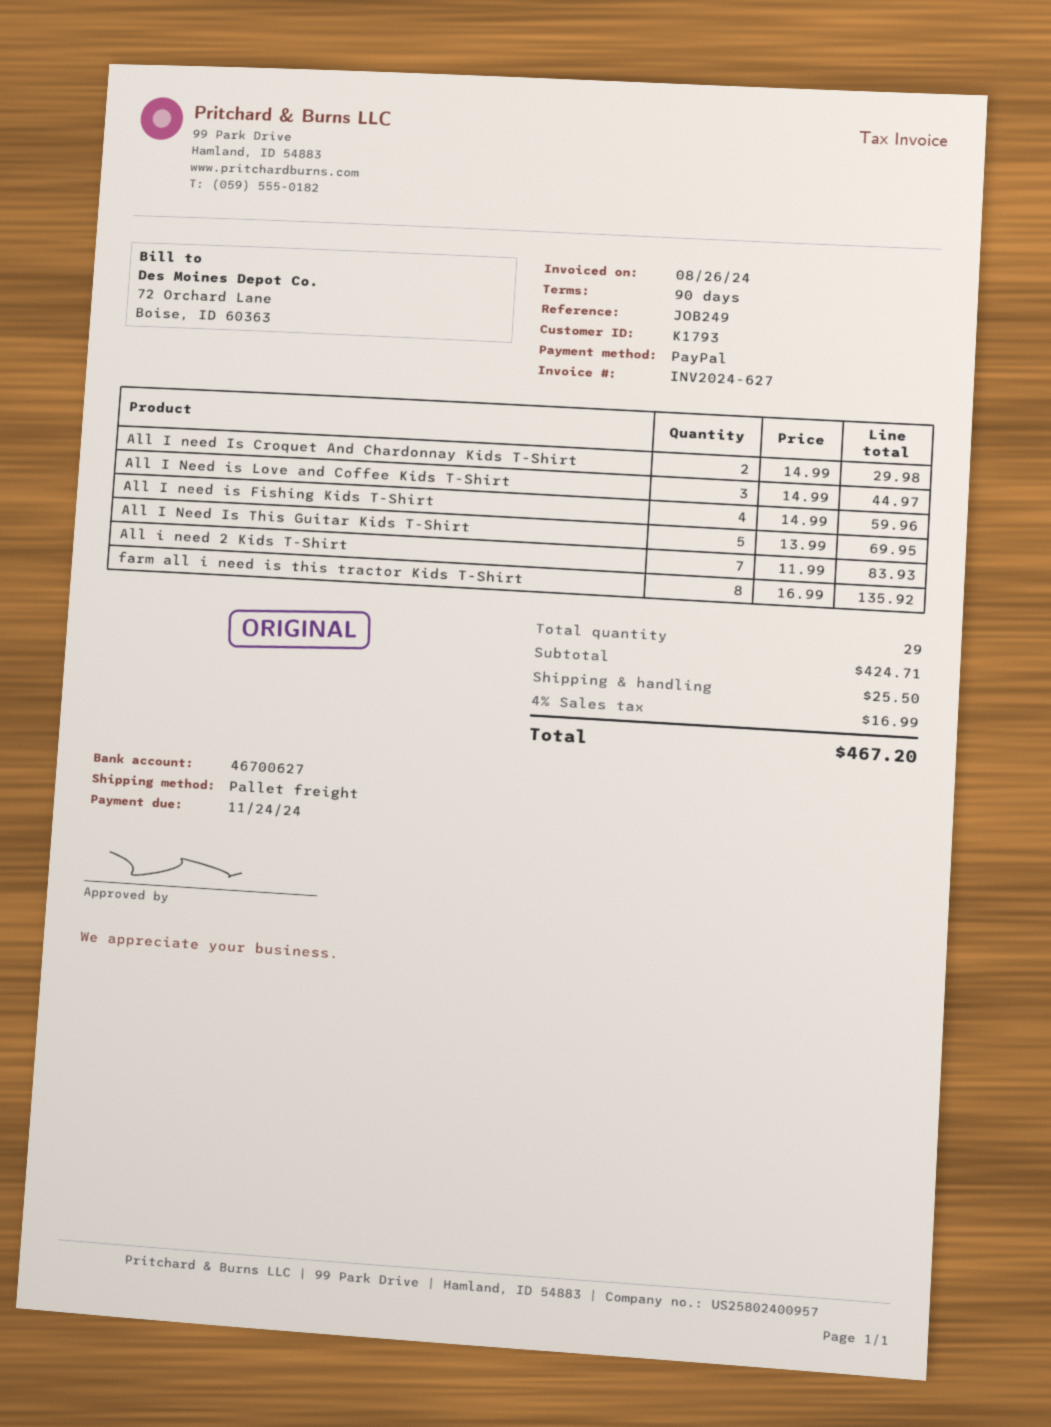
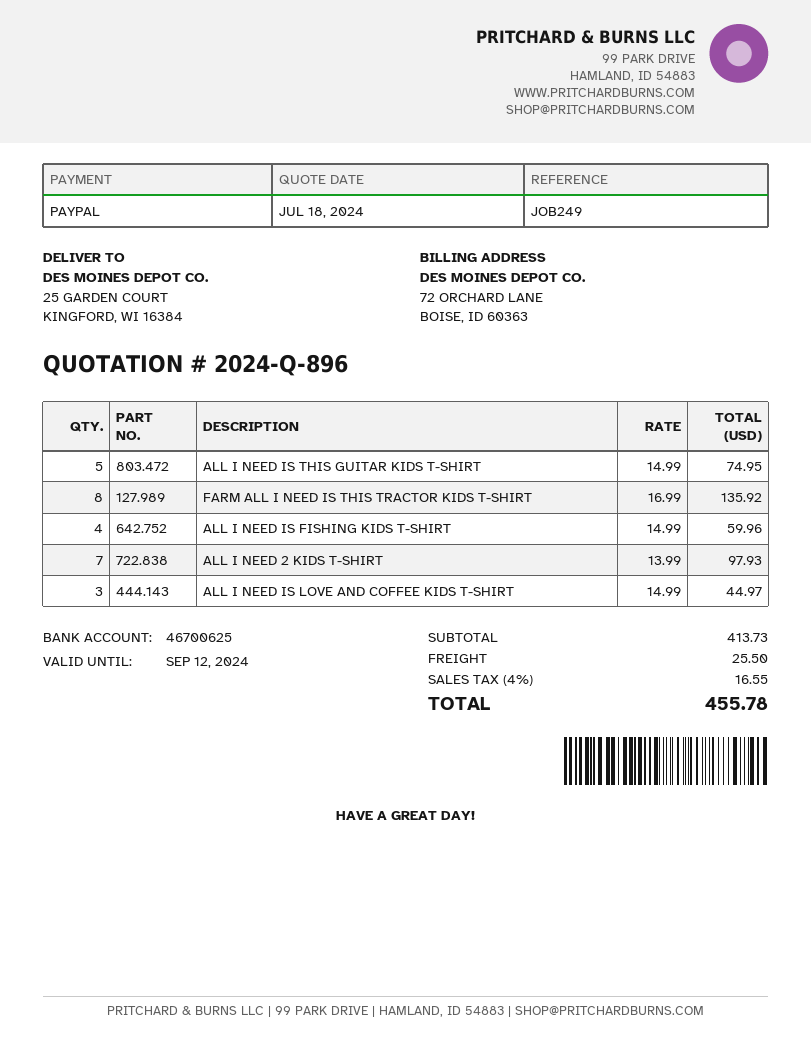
bank account: 46700627 -> 46700625
All I need Is Croquet And Chardonnay Kids T-Shirt: 2 x 14.99 = 29.98 -> none
All I Need Is This Guitar Kids T-Shirt: 5 x 13.99 = 69.95 -> 5 x 14.99 = 74.95
All i need 2 Kids T-Shirt: 7 x 11.99 = 83.93 -> 7 x 13.99 = 97.93
subtotal: 424.71 -> 413.73
tax: 4% = 16.99 -> 4% = 16.55
total: 467.20 -> 455.78

